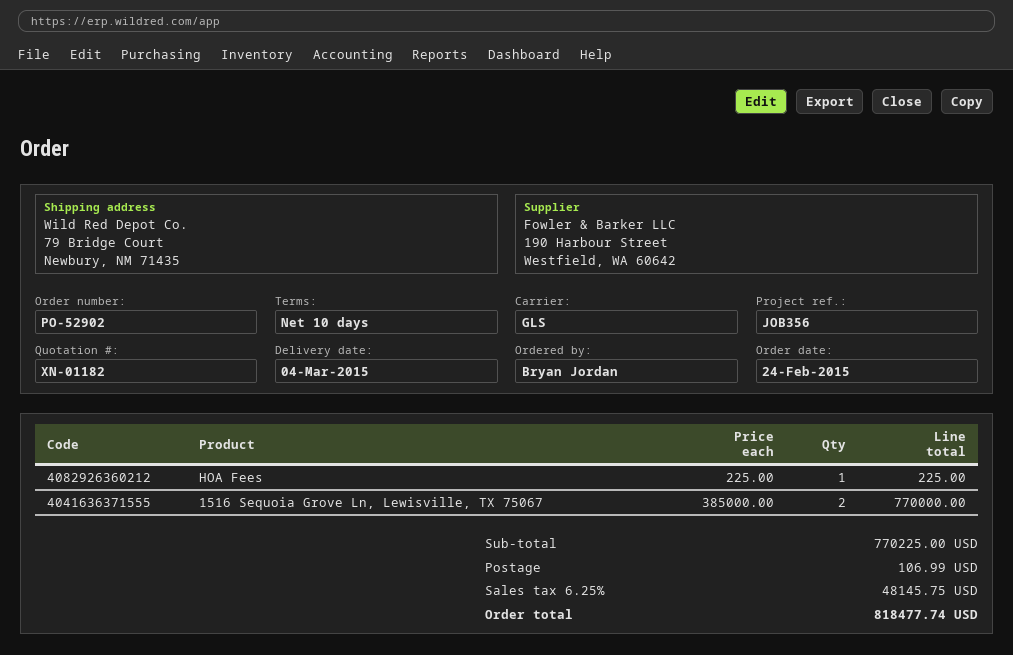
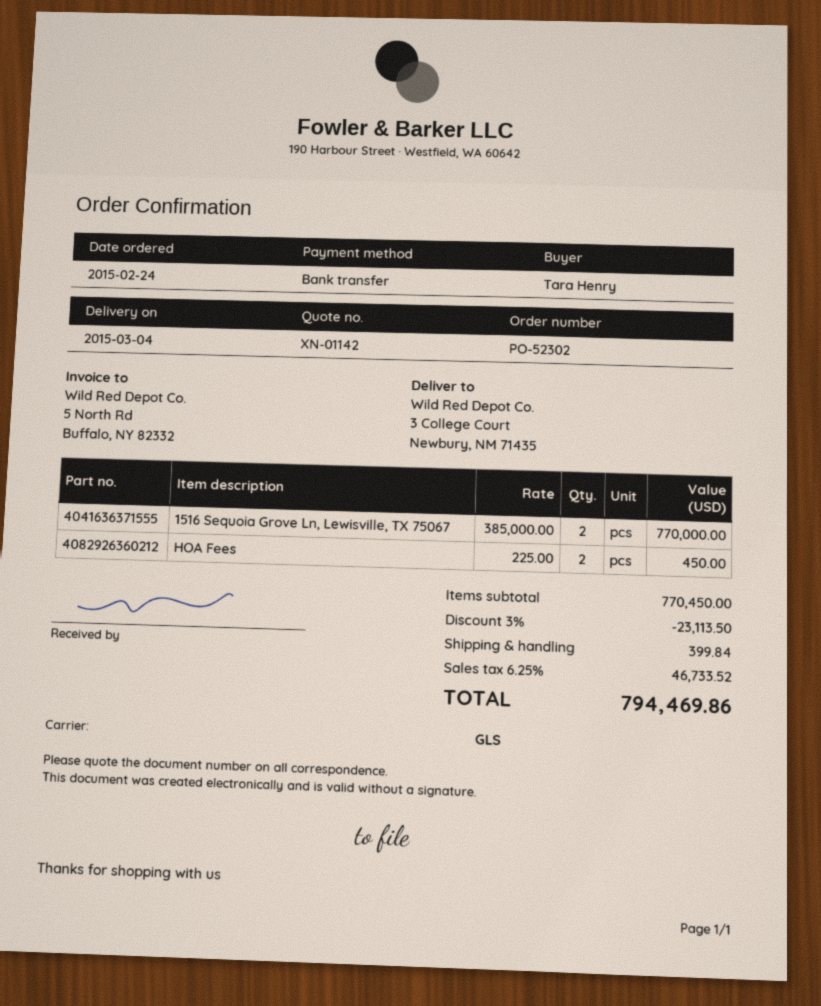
quote number: XN-01182 -> XN-01142
order number: PO-52902 -> PO-52302
ordered by: Bryan Jordan -> Tara Henry
ship to: 79 Bridge Court, Newbury, NM 71435 -> 3 College Court, Newbury, NM 71435
HOA Fees: 1 x 225.00 = 225.00 -> 2 x 225.00 = 450.00
subtotal: 770225.00 -> 770450.00
discount: none -> 3% = 23113.50
shipping: 106.99 -> 399.84
tax: 6.25% = 48145.75 -> 6.25% = 46733.52
total: 818477.74 -> 794469.86

